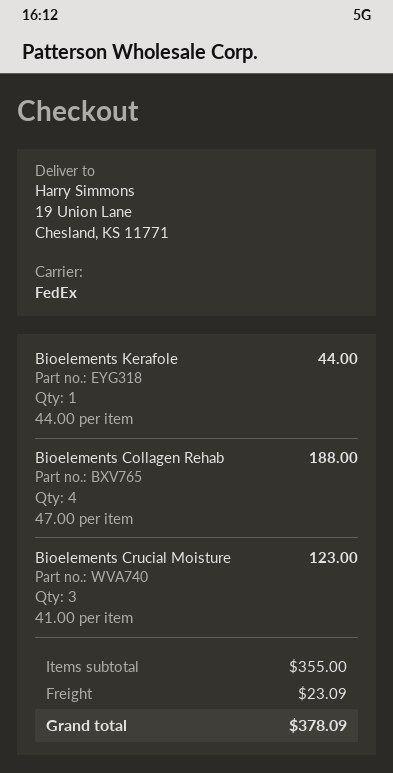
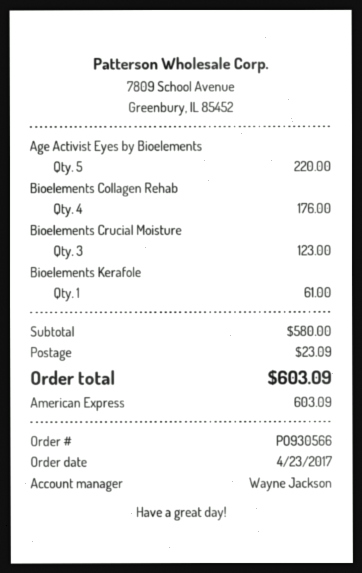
Bioelements Kerafole: 1 for 44.00 -> 1 for 61.00
Bioelements Collagen Rehab: 4 for 188.00 -> 4 for 176.00
Age Activist Eyes by Bioelements: none -> 5 for 220.00
subtotal: 355.00 -> 580.00
total: 378.09 -> 603.09

